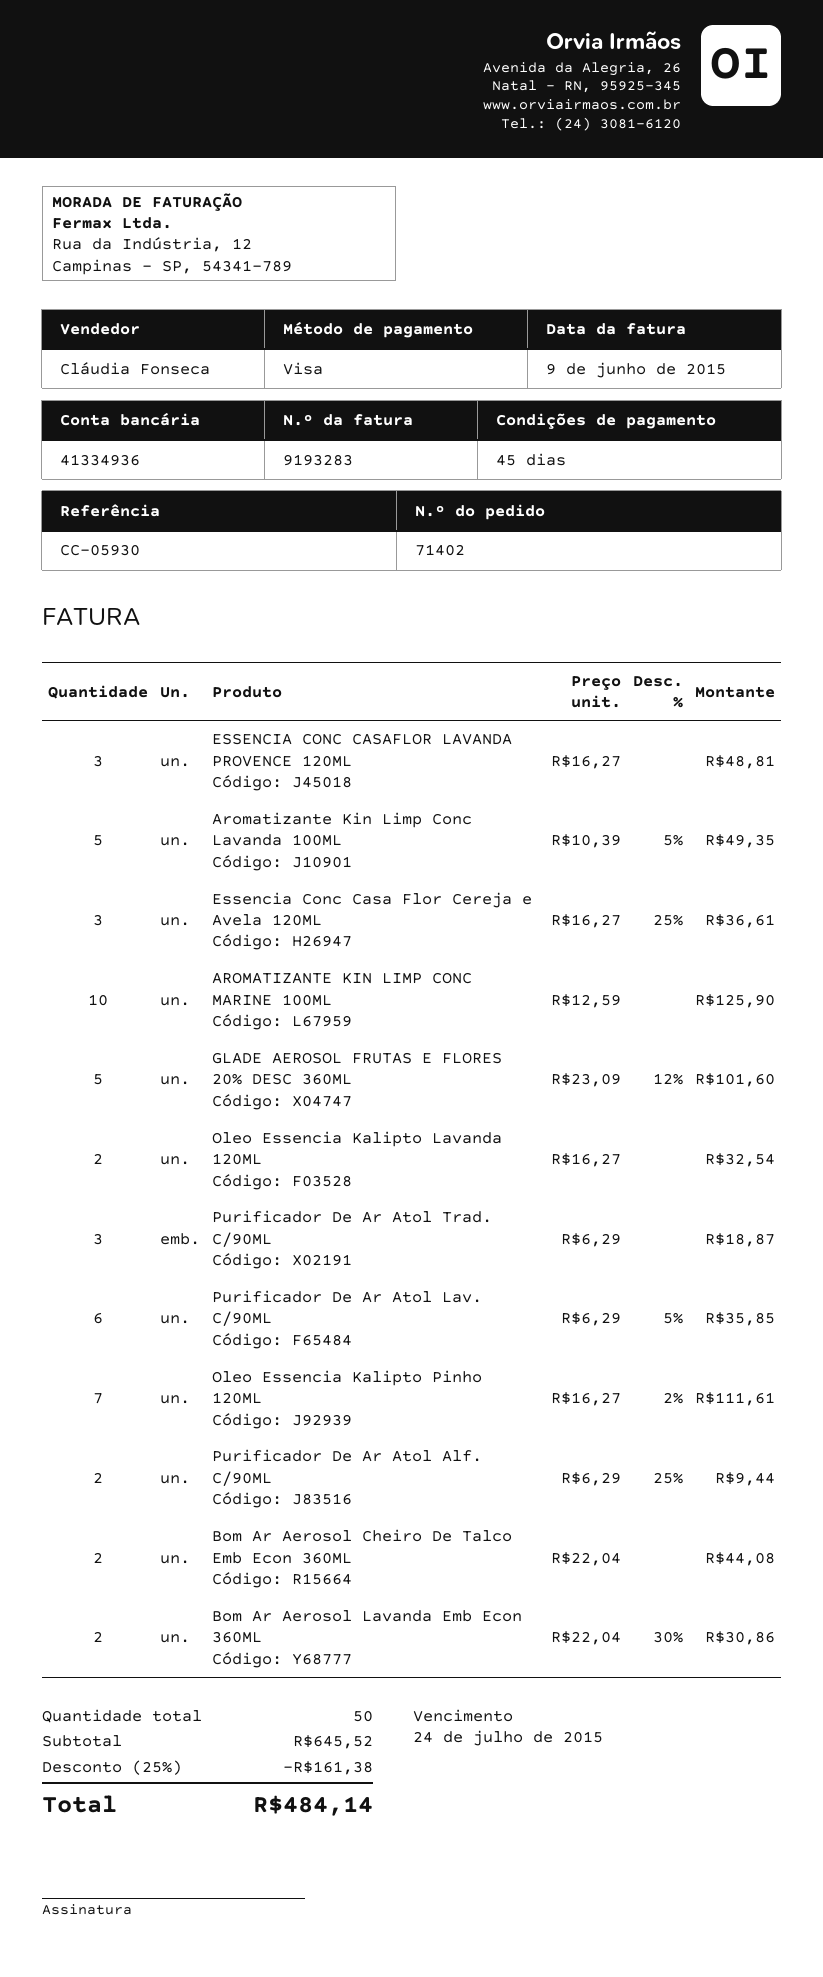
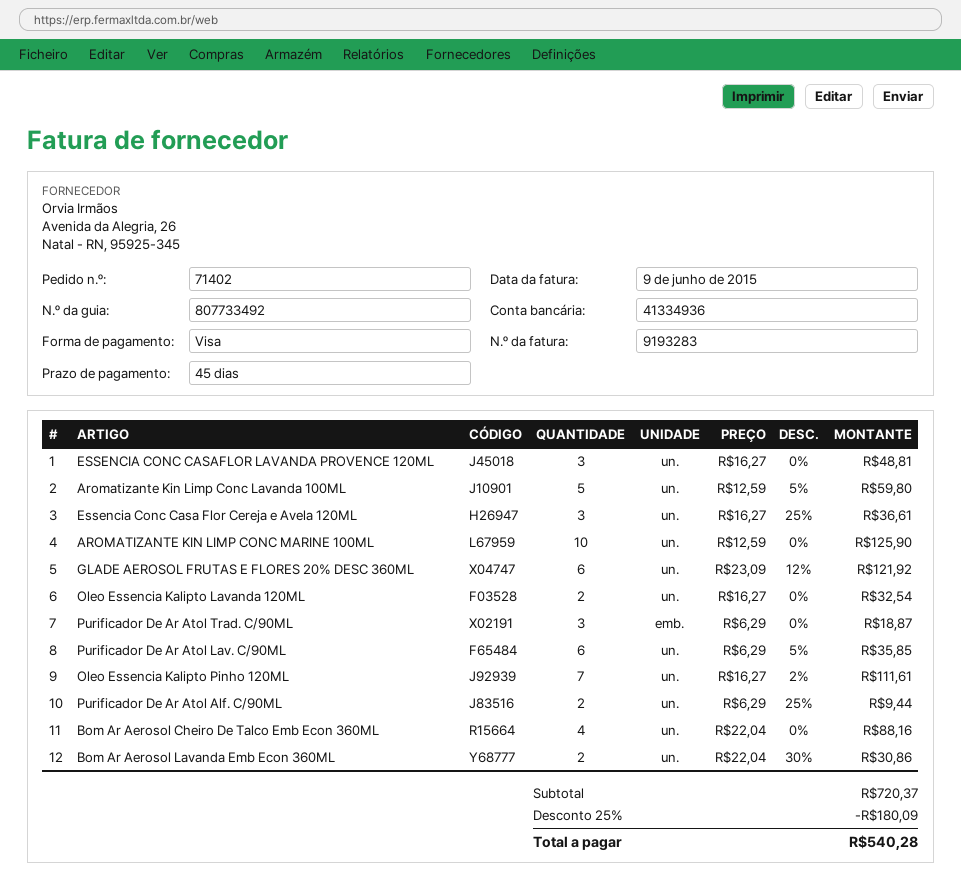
Aromatizante Kin Limp Conc Lavanda 100ML: 5 x 10.39 - 5% = 49.35 -> 5 x 12.59 - 5% = 59.80
GLADE AEROSOL FRUTAS E FLORES 20% DESC 360ML: 5 x 23.09 - 12% = 101.60 -> 6 x 23.09 - 12% = 121.92
Bom Ar Aerosol Cheiro De Talco Emb Econ 360ML: 2 x 22.04 = 44.08 -> 4 x 22.04 = 88.16
subtotal: 645.52 -> 720.37
discount: 25% = 161.38 -> 25% = 180.09
total: 484.14 -> 540.28

